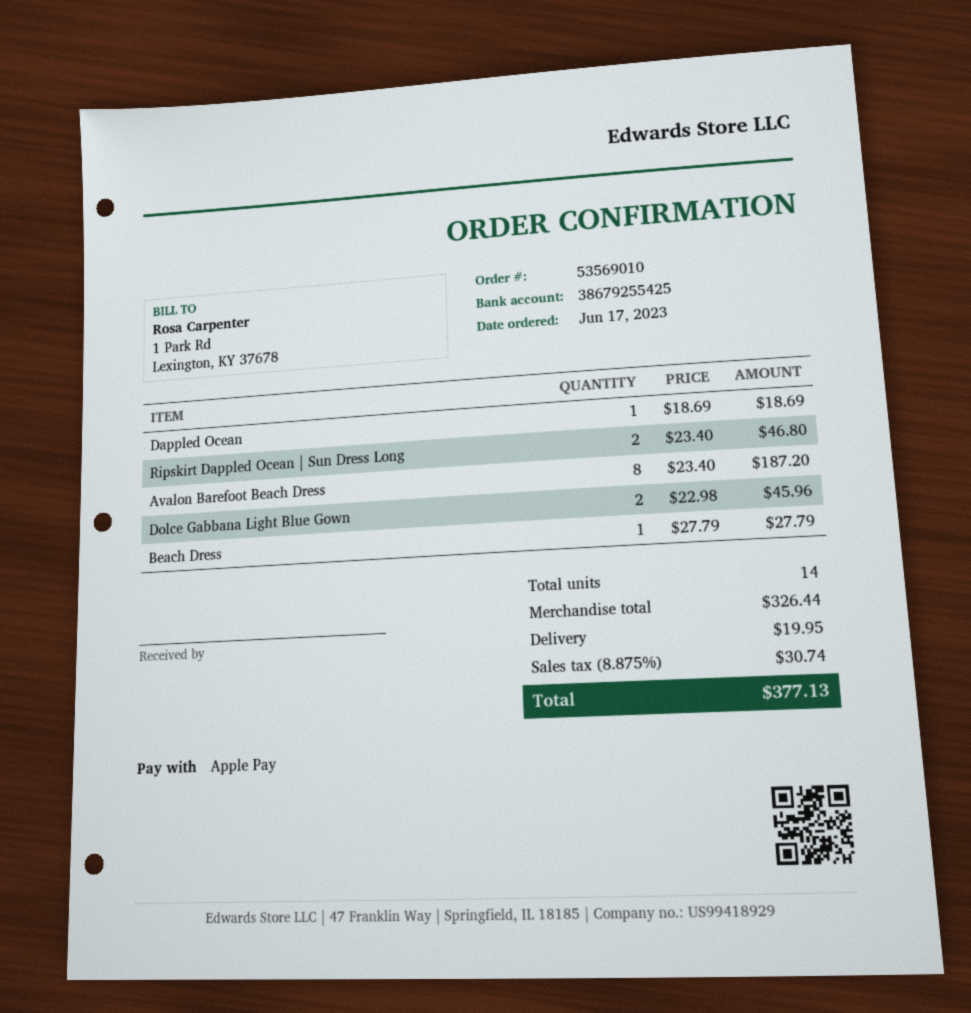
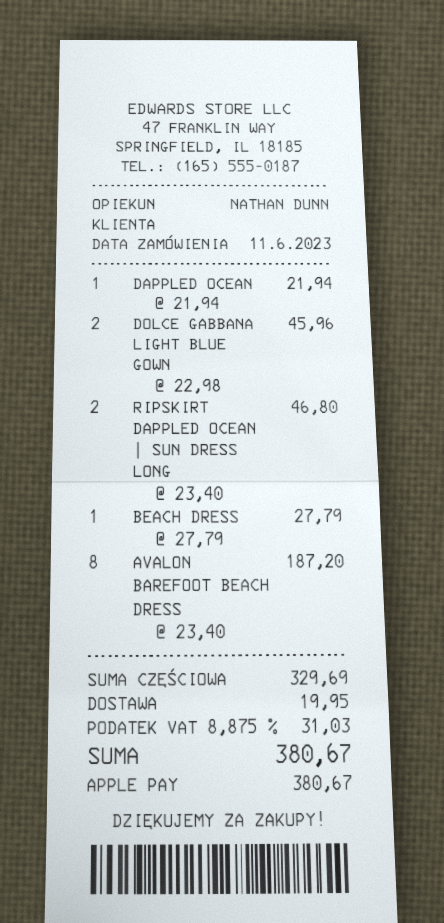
order date: 2023-06-17 -> 2023-06-11
Dappled Ocean: 1 x 18.69 = 18.69 -> 1 x 21.94 = 21.94
subtotal: 326.44 -> 329.69
tax: 8.875% = 30.74 -> 8.875% = 31.03
total: 377.13 -> 380.67

